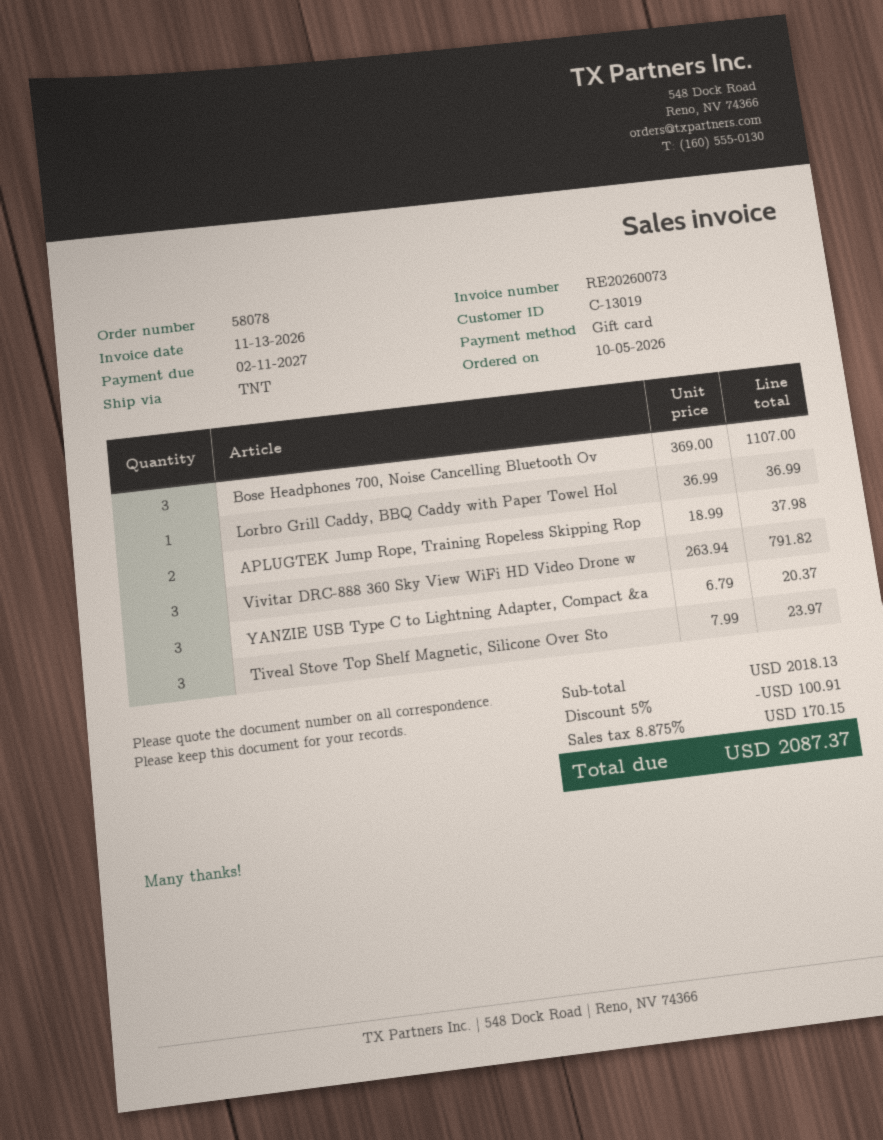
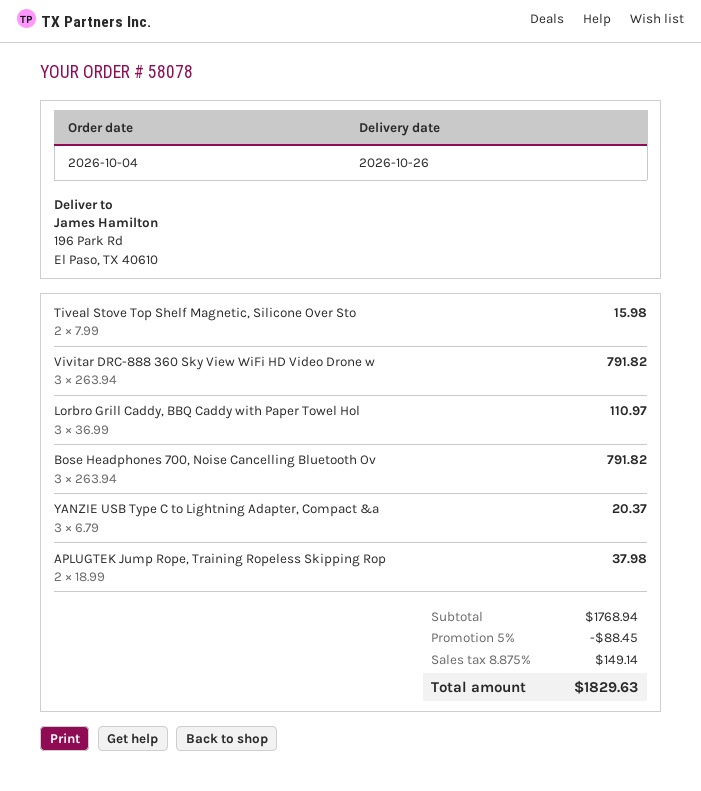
order date: 2026-10-05 -> 2026-10-04
Bose Headphones 700, Noise Cancelling Bluetooth Ov: 3 x 369.00 = 1107.00 -> 3 x 263.94 = 791.82
Lorbro Grill Caddy, BBQ Caddy with Paper Towel Hol: 1 x 36.99 = 36.99 -> 3 x 36.99 = 110.97
Tiveal Stove Top Shelf Magnetic, Silicone Over Sto: 3 x 7.99 = 23.97 -> 2 x 7.99 = 15.98
subtotal: 2018.13 -> 1768.94
discount: 5% = 100.91 -> 5% = 88.45
tax: 8.875% = 170.15 -> 8.875% = 149.14
total: 2087.37 -> 1829.63

